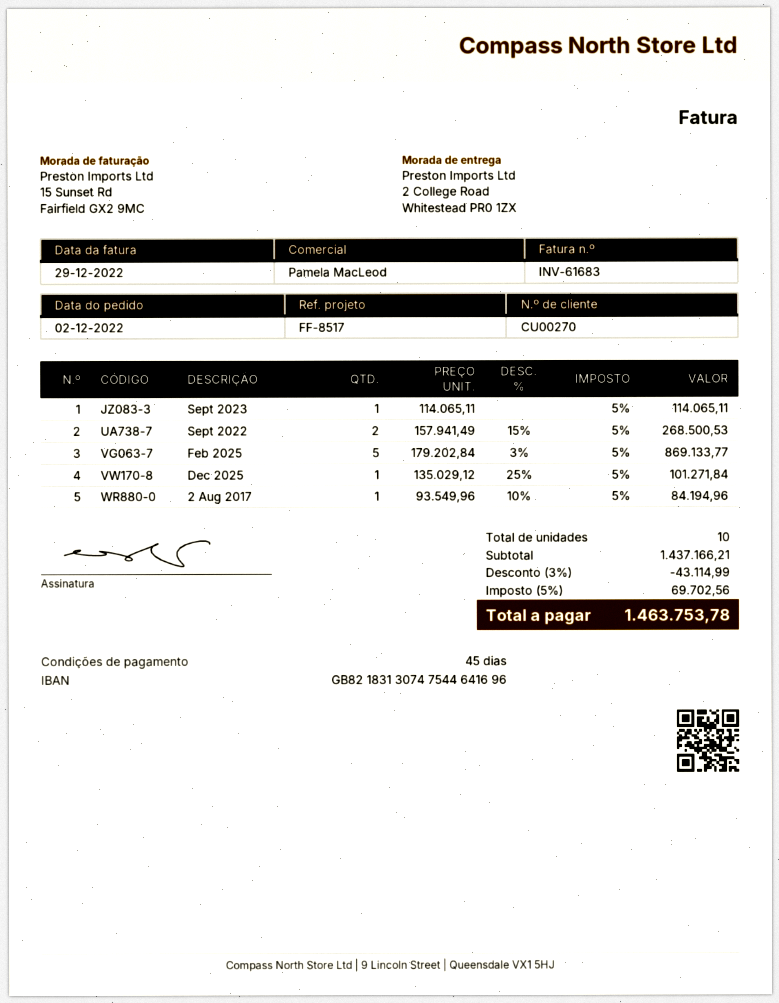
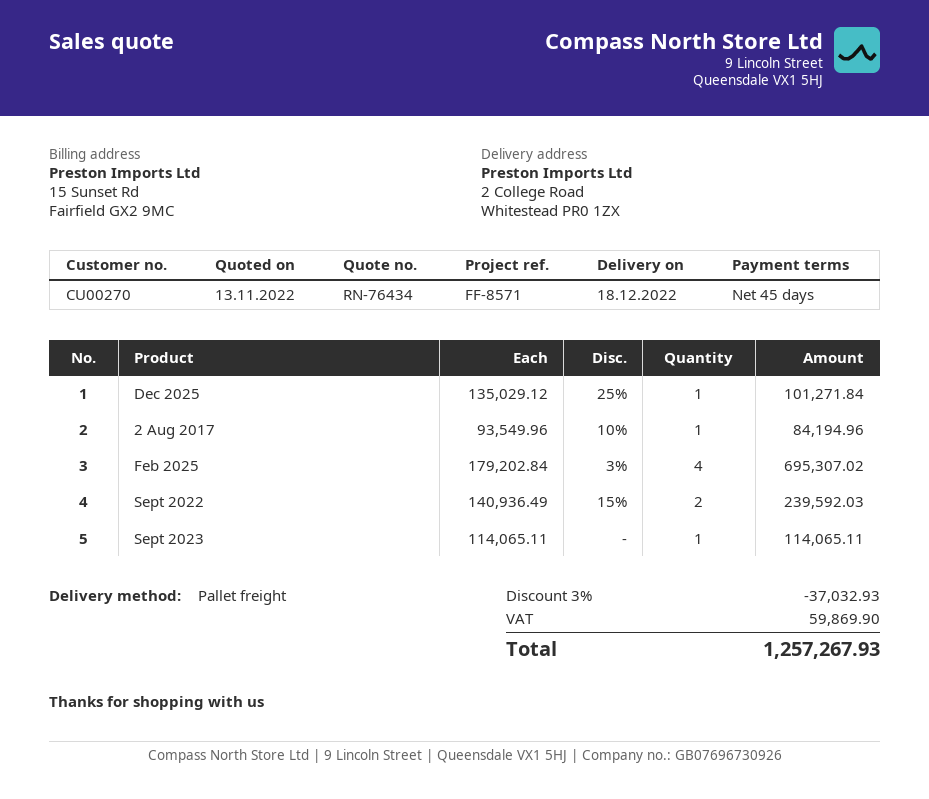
reference: FF-8517 -> FF-8571
Sept 2022: 2 x 157941.49 - 15% = 268500.53 -> 2 x 140936.49 - 15% = 239592.03
Feb 2025: 5 x 179202.84 - 3% = 869133.77 -> 4 x 179202.84 - 3% = 695307.02
discount: 3% = 43114.99 -> 3% = 37032.93
tax: 69702.56 -> 59869.90
total: 1463753.78 -> 1257267.93

